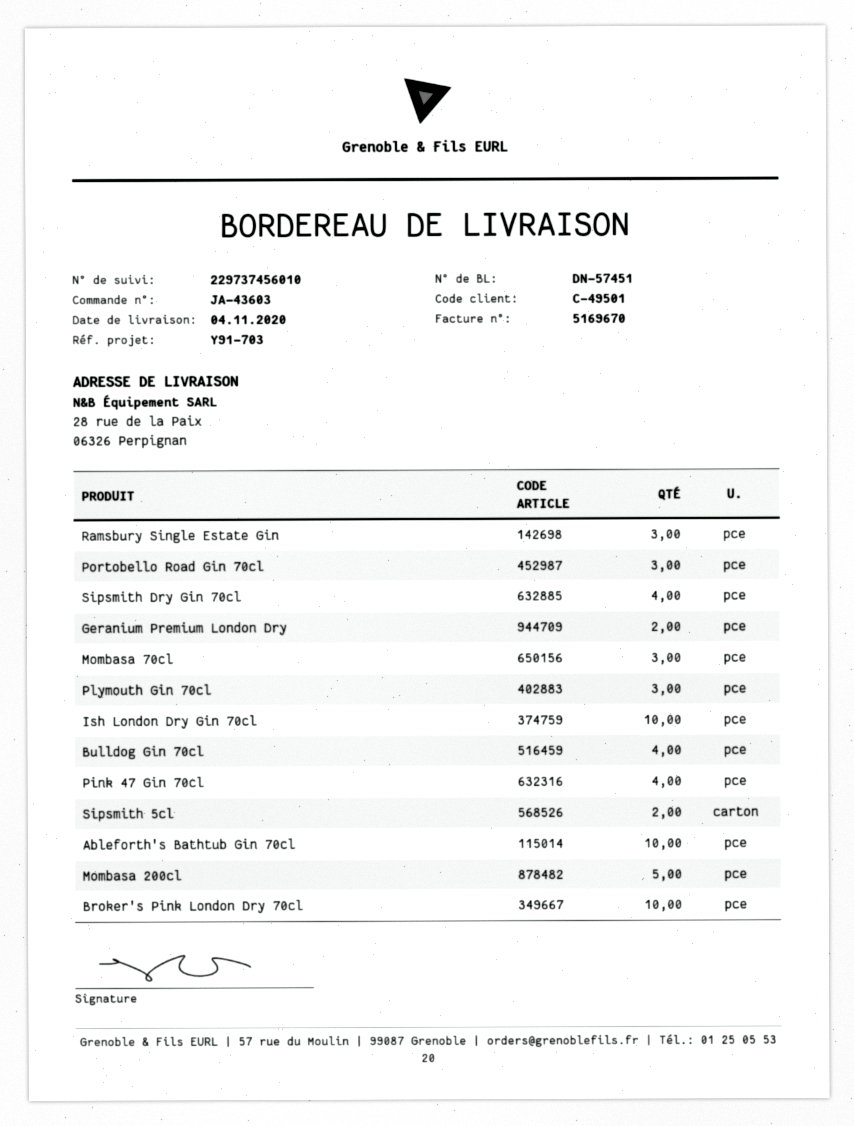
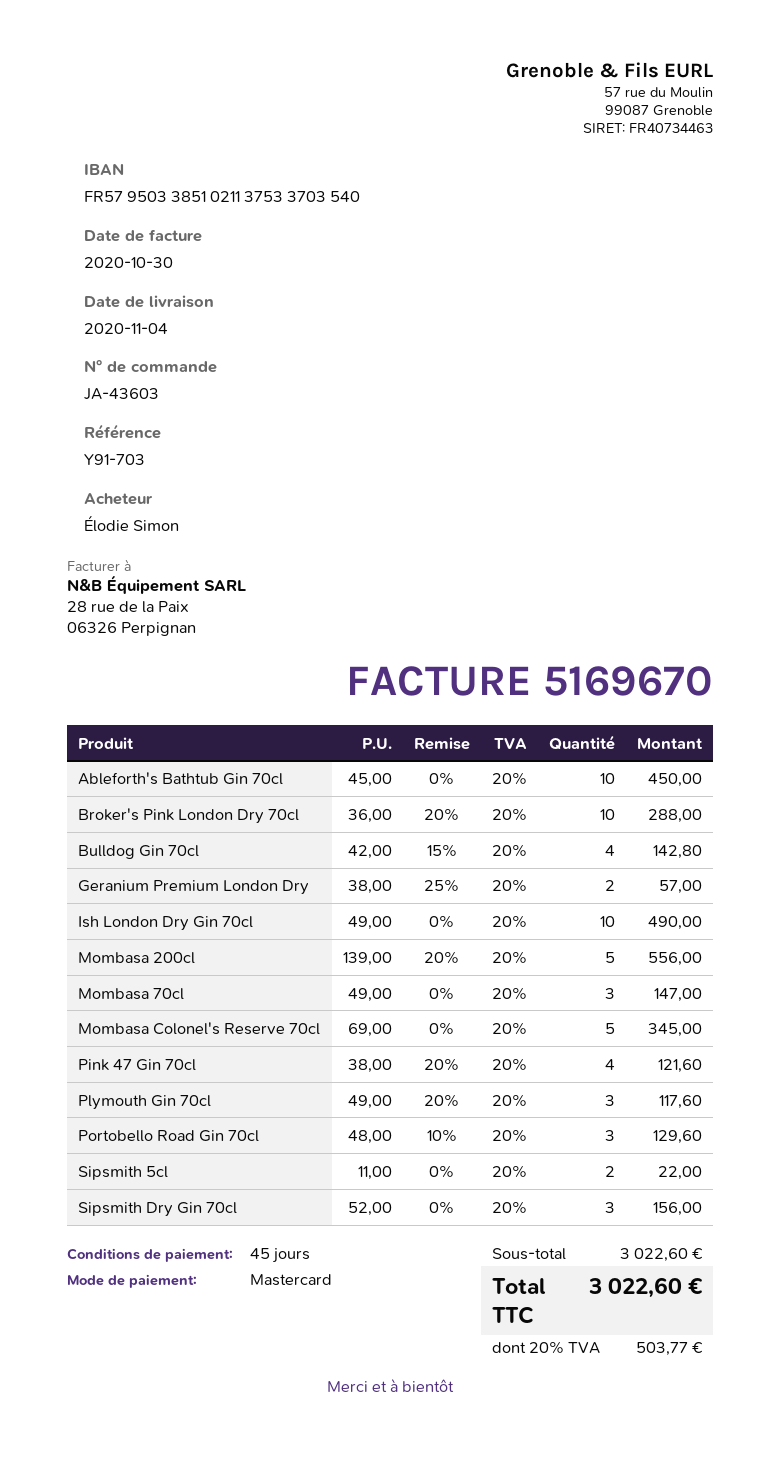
Ramsbury Single Estate Gin: 3 -> none
Sipsmith Dry Gin 70cl: 4 -> 3
Mombasa Colonel's Reserve 70cl: none -> 5

